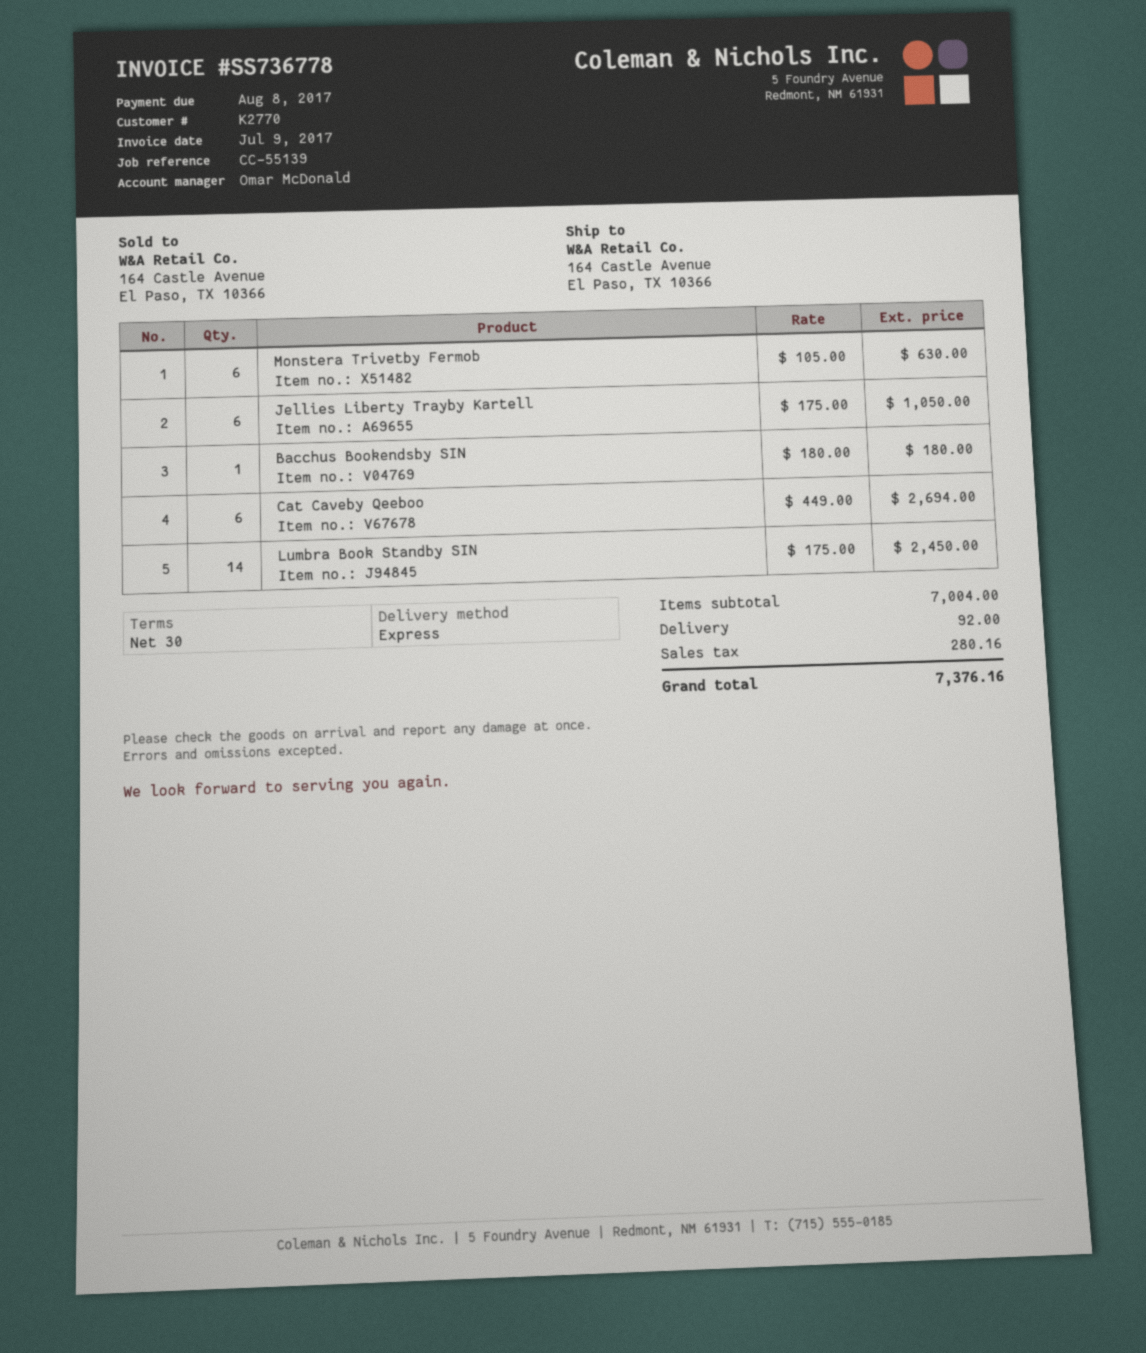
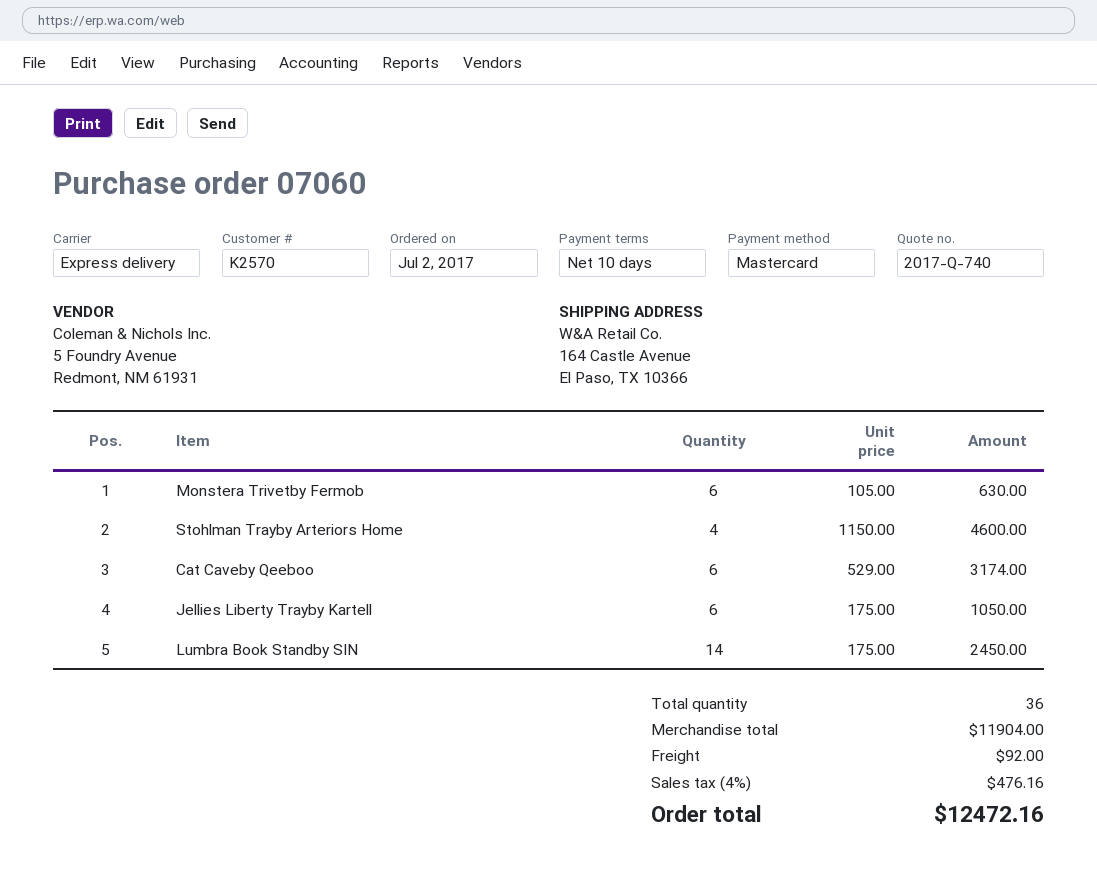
payment terms: 30 days -> 10 days
customer number: K2770 -> K2570
Bacchus Bookendsby SIN: 1 x 180.00 = 180.00 -> none
Cat Caveby Qeeboo: 6 x 449.00 = 2694.00 -> 6 x 529.00 = 3174.00
Stohlman Trayby Arteriors Home: none -> 4 x 1150.00 = 4600.00
subtotal: 7004.00 -> 11904.00
tax: 280.16 -> 476.16
total: 7376.16 -> 12472.16

